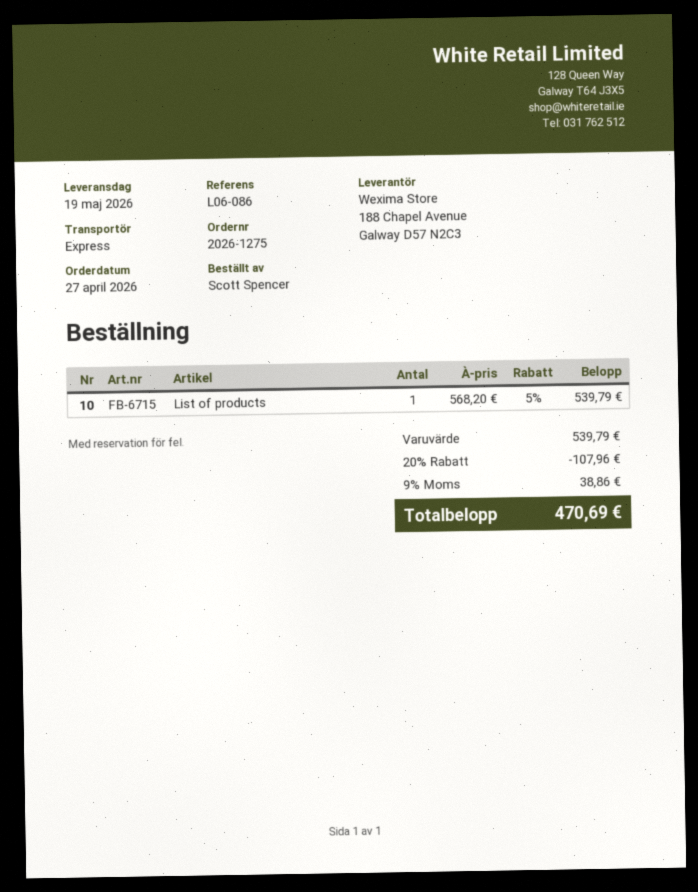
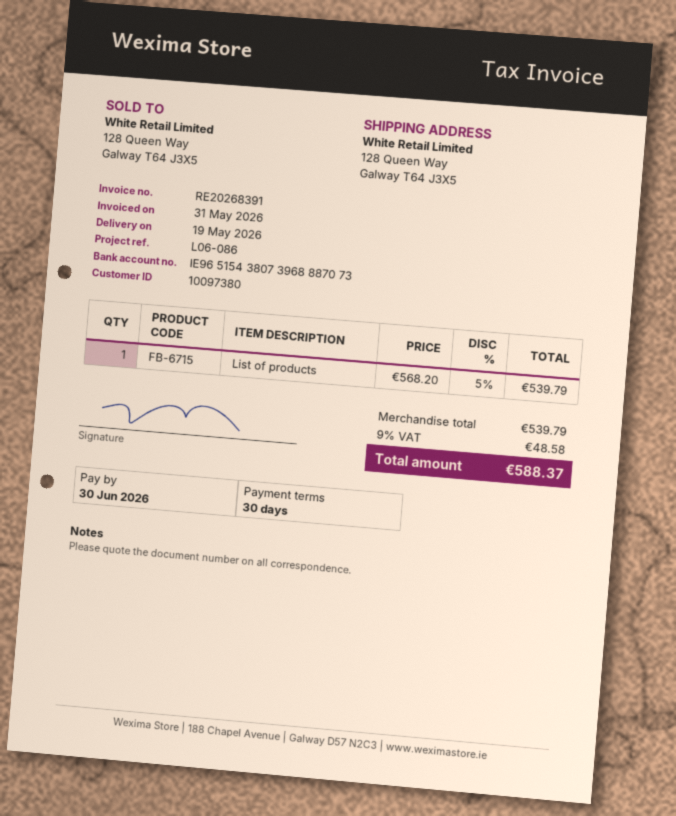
discount: 20% = 107.96 -> none
tax: 9% = 38.86 -> 9% = 48.58
total: 470.69 -> 588.37

